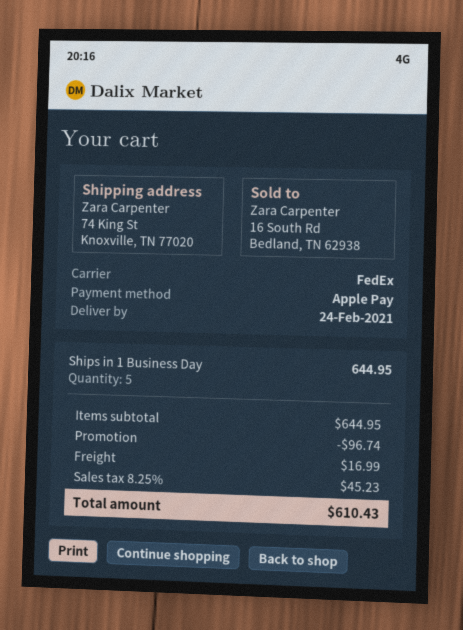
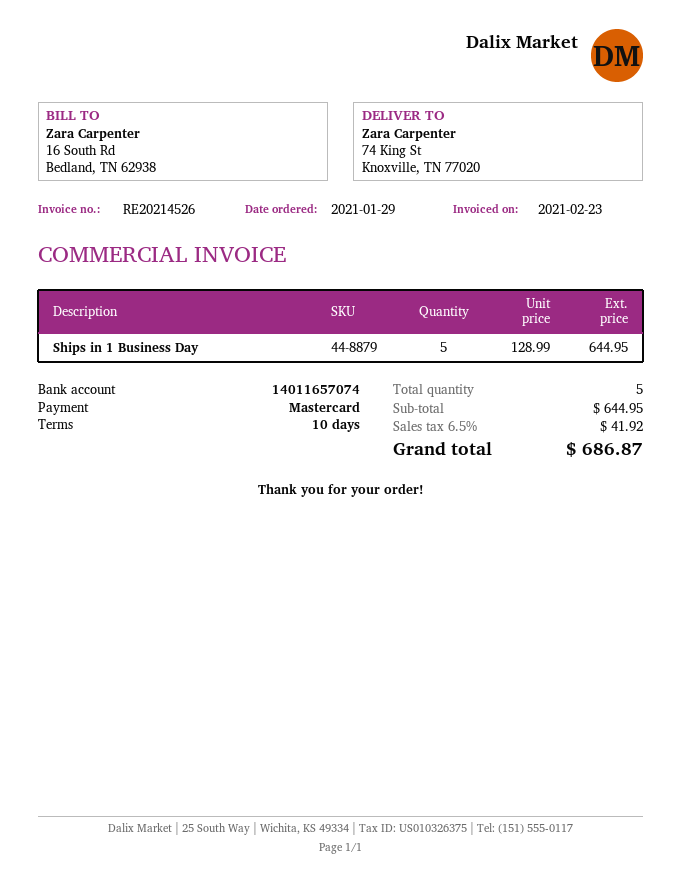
payment method: Apple Pay -> Mastercard
discount: 96.74 -> none
shipping: 16.99 -> none
tax: 8.25% = 45.23 -> 6.5% = 41.92
total: 610.43 -> 686.87

